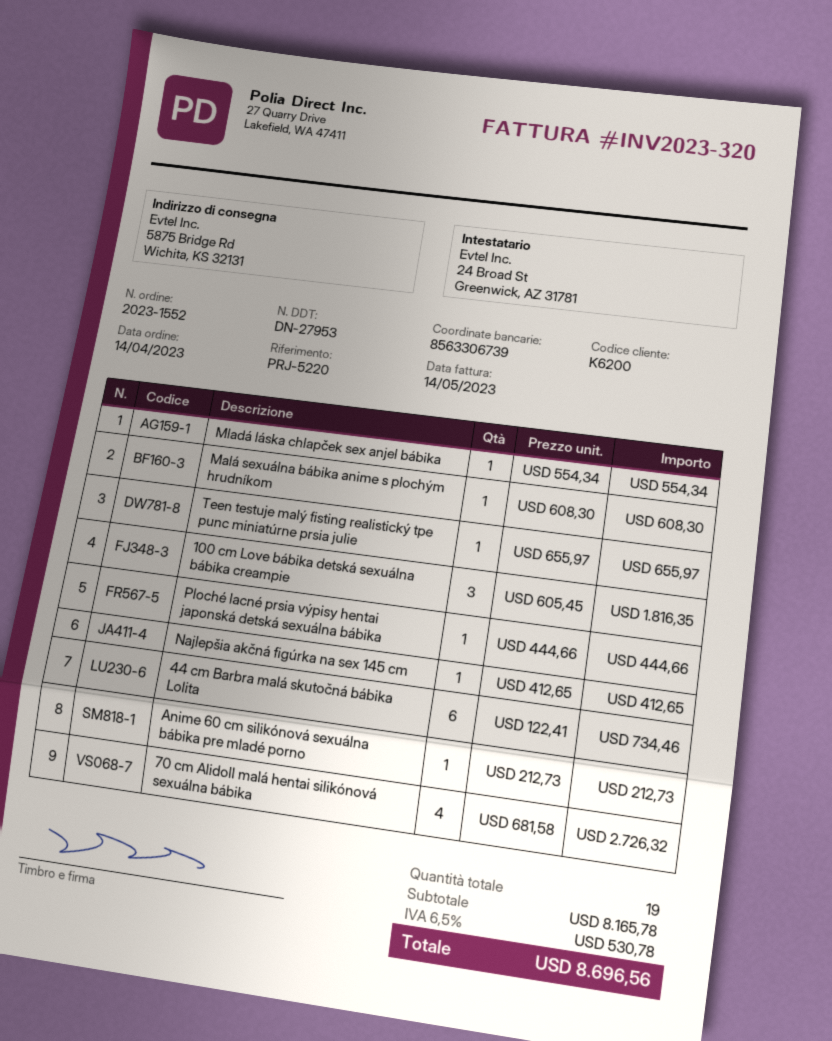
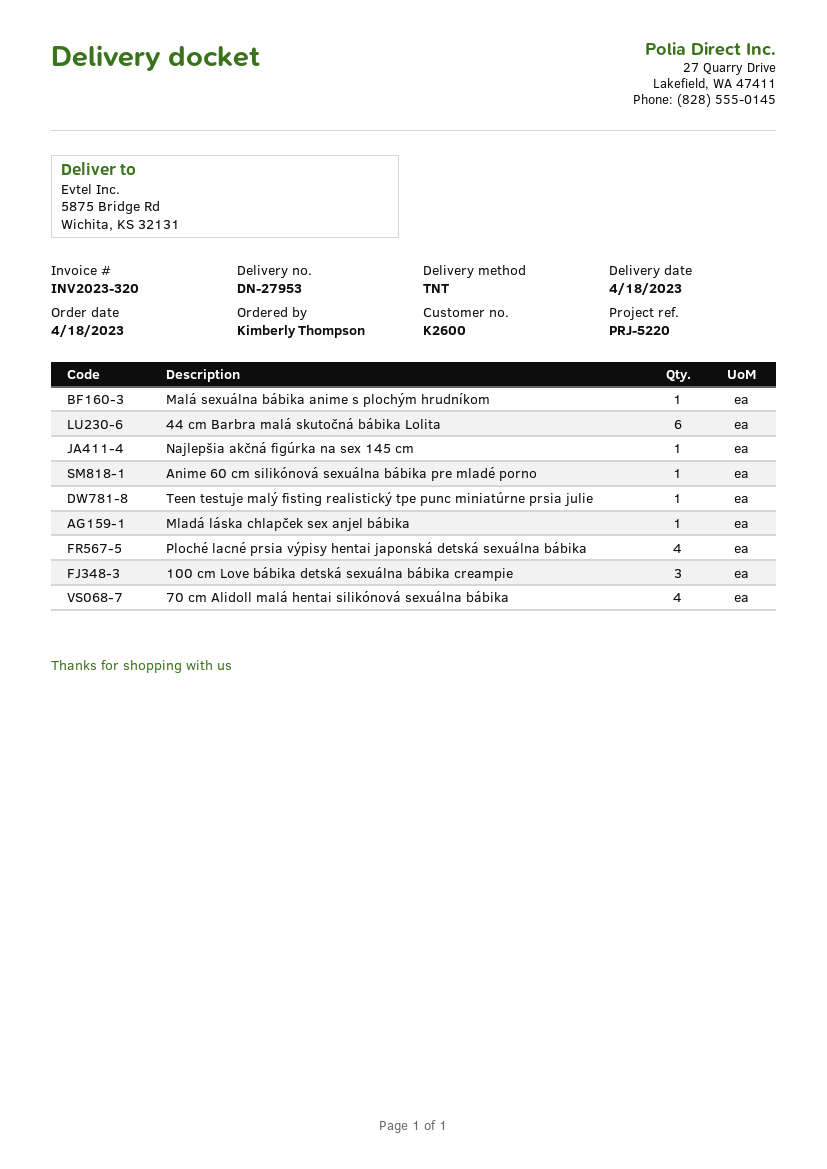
order date: 2023-04-14 -> 2023-04-18
customer number: K6200 -> K2600
Ploché lacné prsia výpisy hentai japonská detská sexuálna bábika: 1 -> 4

